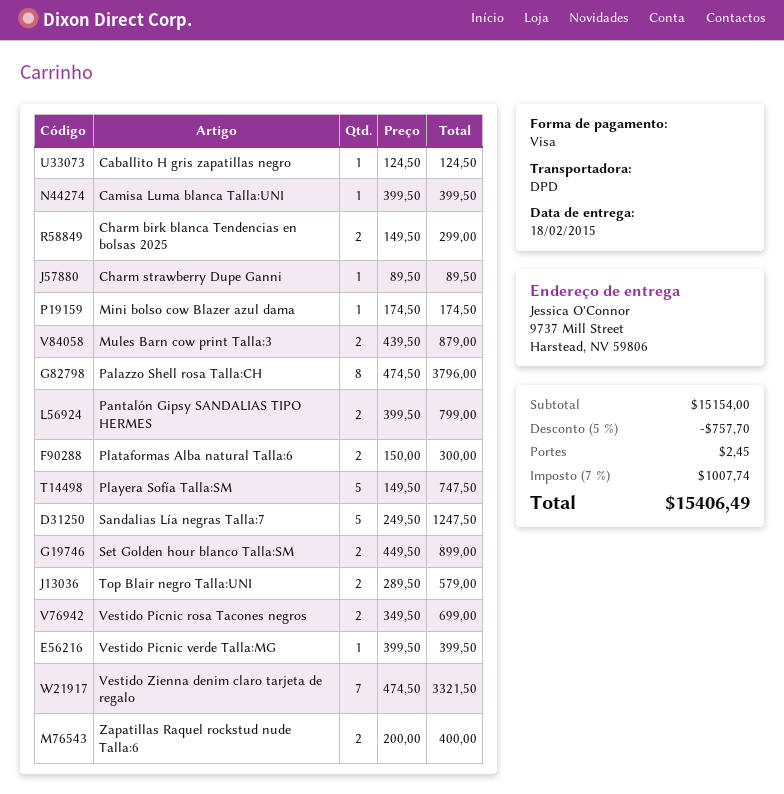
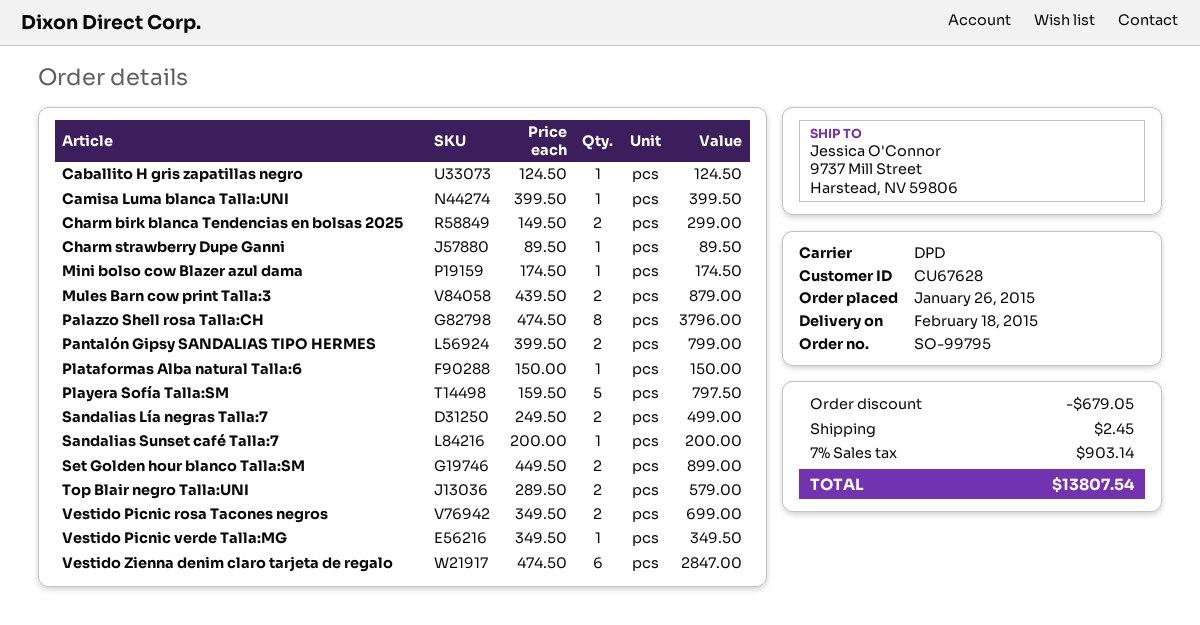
Plataformas Alba natural Talla:6: 2 x 150.00 = 300.00 -> 1 x 150.00 = 150.00
Playera Sofía Talla:SM: 5 x 149.50 = 747.50 -> 5 x 159.50 = 797.50
Sandalias Lía negras Talla:7: 5 x 249.50 = 1247.50 -> 2 x 249.50 = 499.00
Vestido Picnic verde Talla:MG: 1 x 399.50 = 399.50 -> 1 x 349.50 = 349.50
Vestido Zienna denim claro tarjeta de regalo: 7 x 474.50 = 3321.50 -> 6 x 474.50 = 2847.00
Zapatillas Raquel rockstud nude Talla:6: 2 x 200.00 = 400.00 -> none
Sandalias Sunset café Talla:7: none -> 1 x 200.00 = 200.00
discount: 757.70 -> 679.05
tax: 7% = 1007.74 -> 7% = 903.14
total: 15406.49 -> 13807.54

